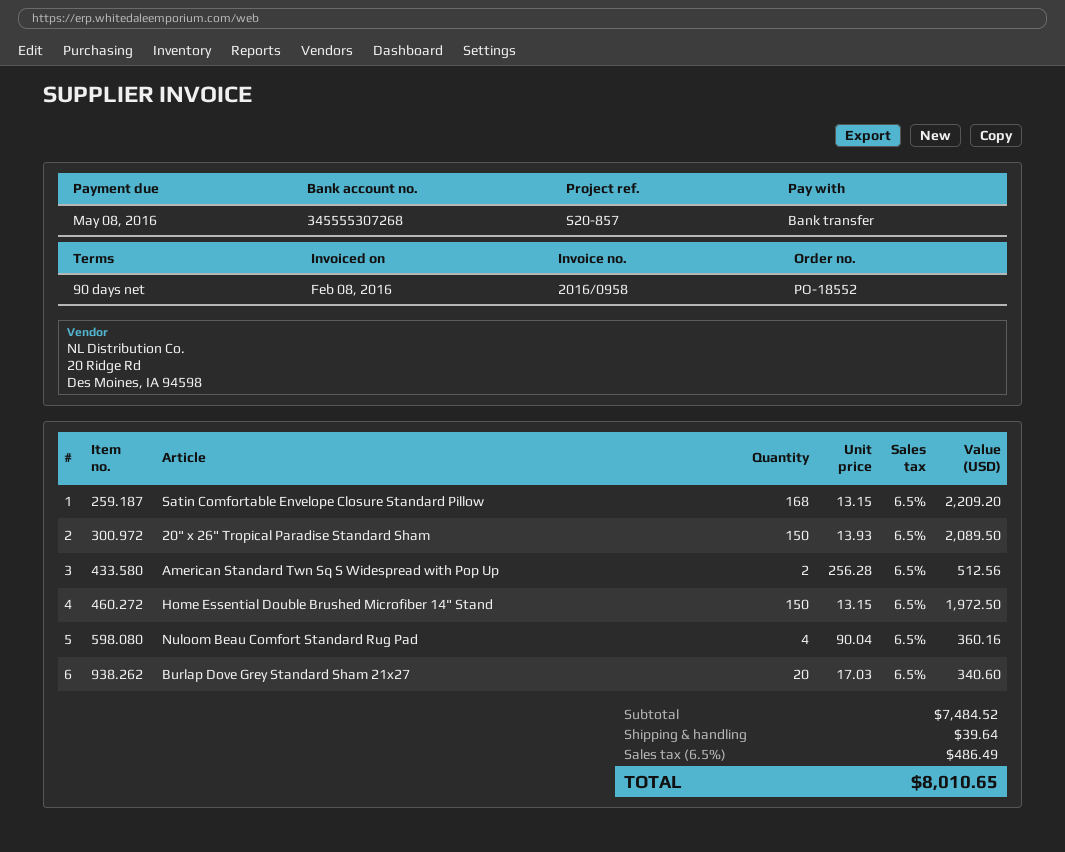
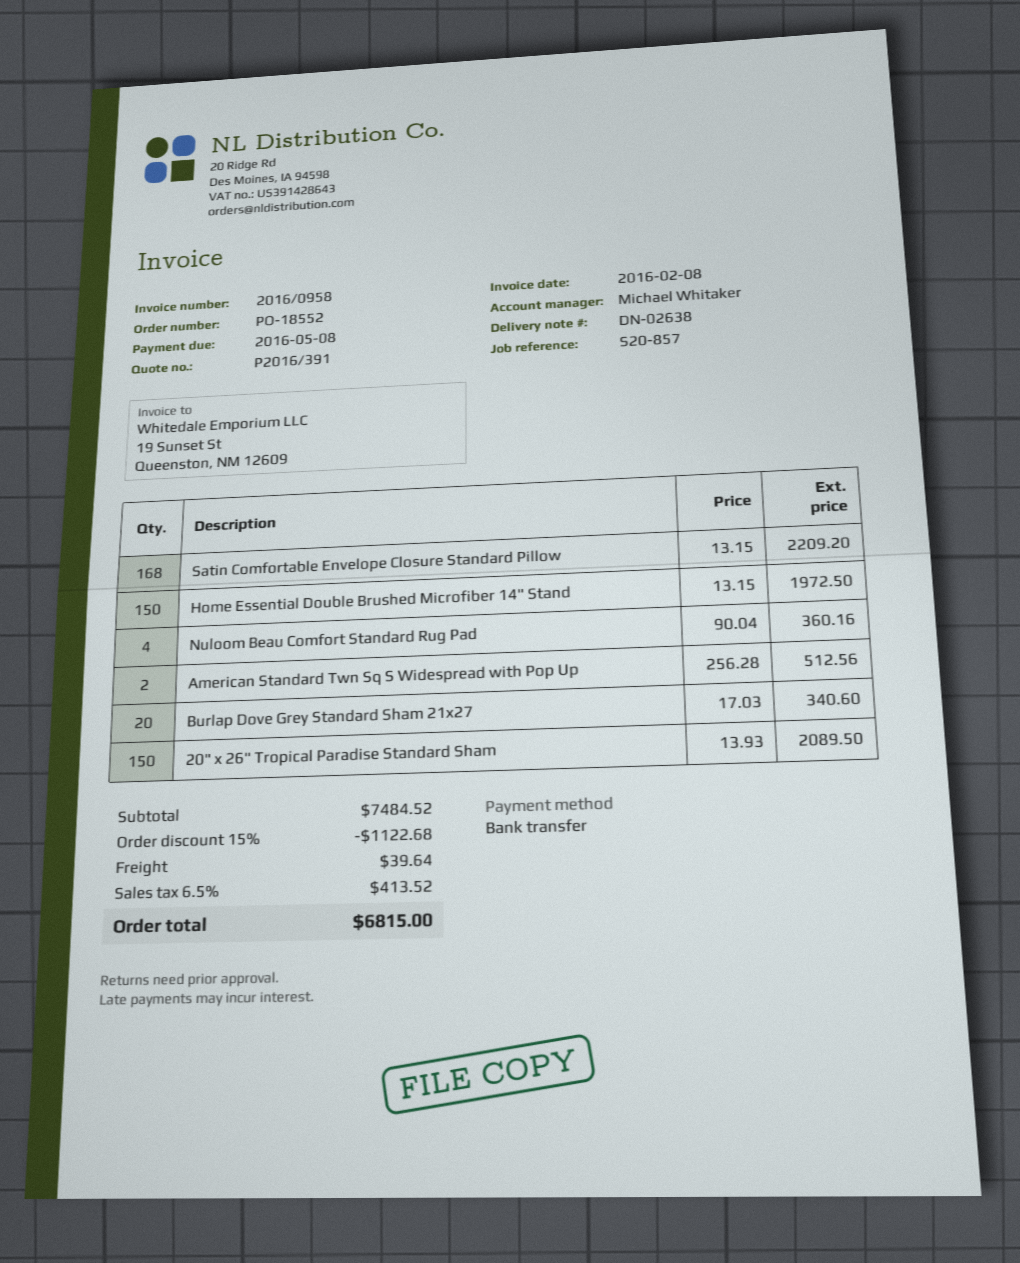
discount: none -> 15% = 1122.68
tax: 6.5% = 486.49 -> 6.5% = 413.52
total: 8010.65 -> 6815.00

